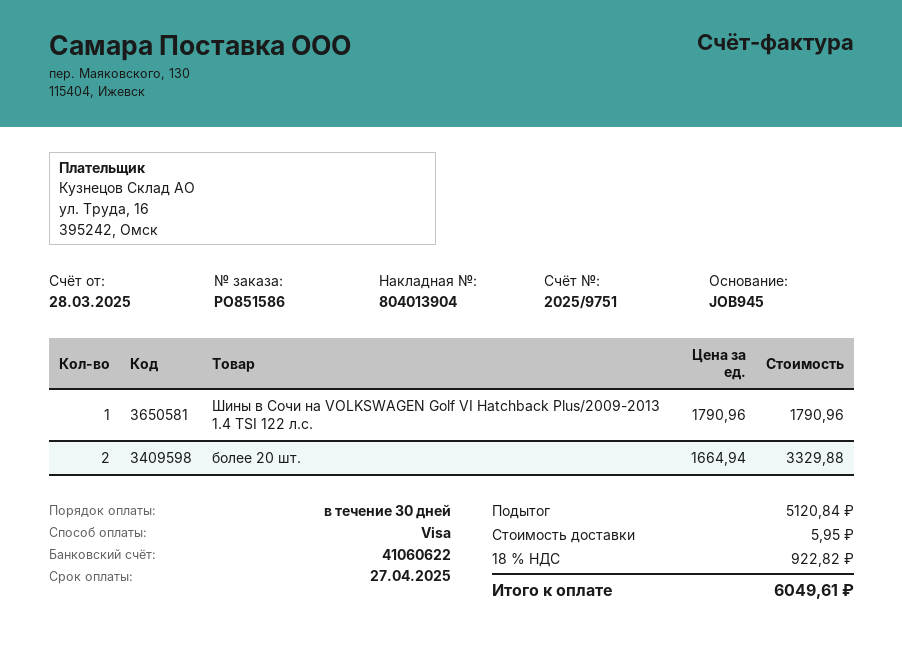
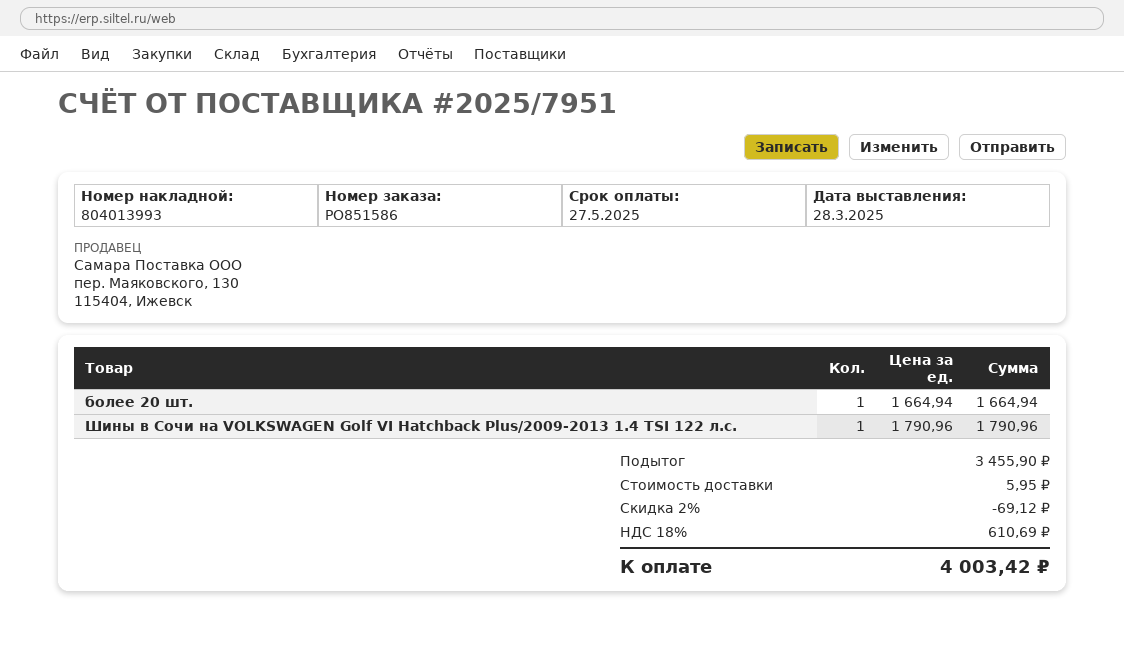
delivery note number: 804013904 -> 804013993
invoice number: 2025/9751 -> 2025/7951
due date: 2025-04-27 -> 2025-05-27
более 20 шт.: 2 x 1664.94 = 3329.88 -> 1 x 1664.94 = 1664.94
subtotal: 5120.84 -> 3455.90
discount: none -> 2% = 69.12
tax: 18% = 922.82 -> 18% = 610.69
total: 6049.61 -> 4003.42

